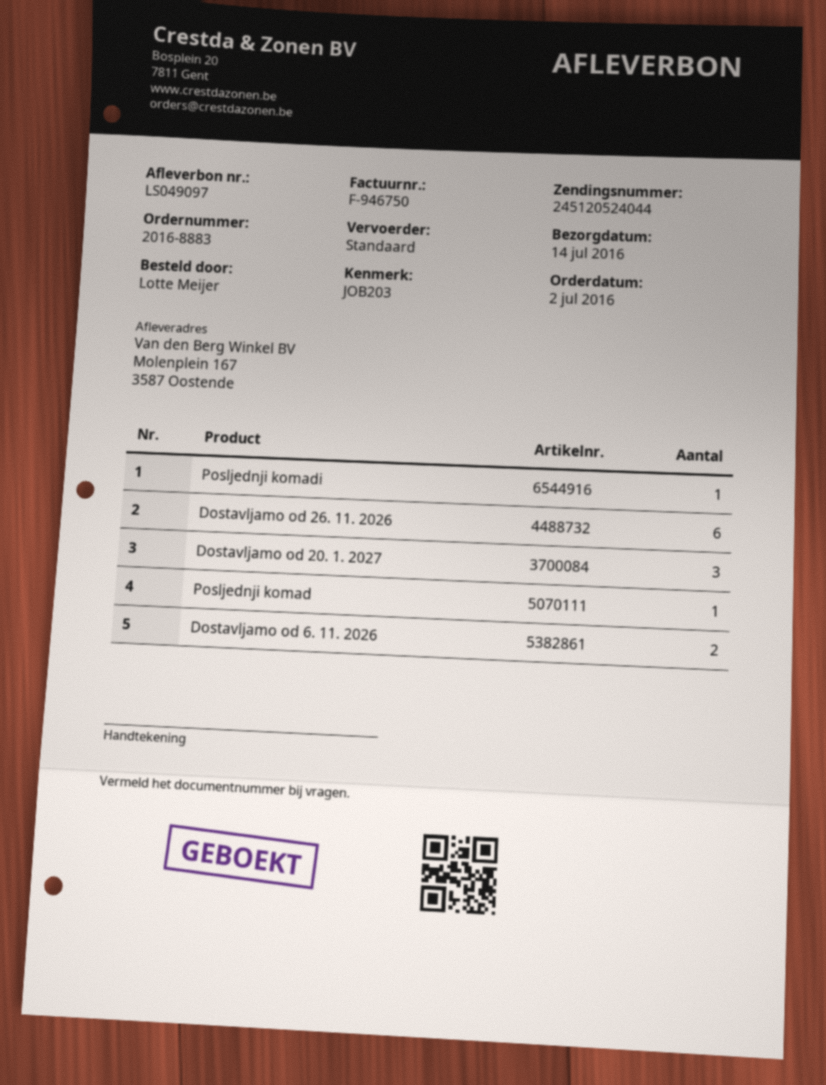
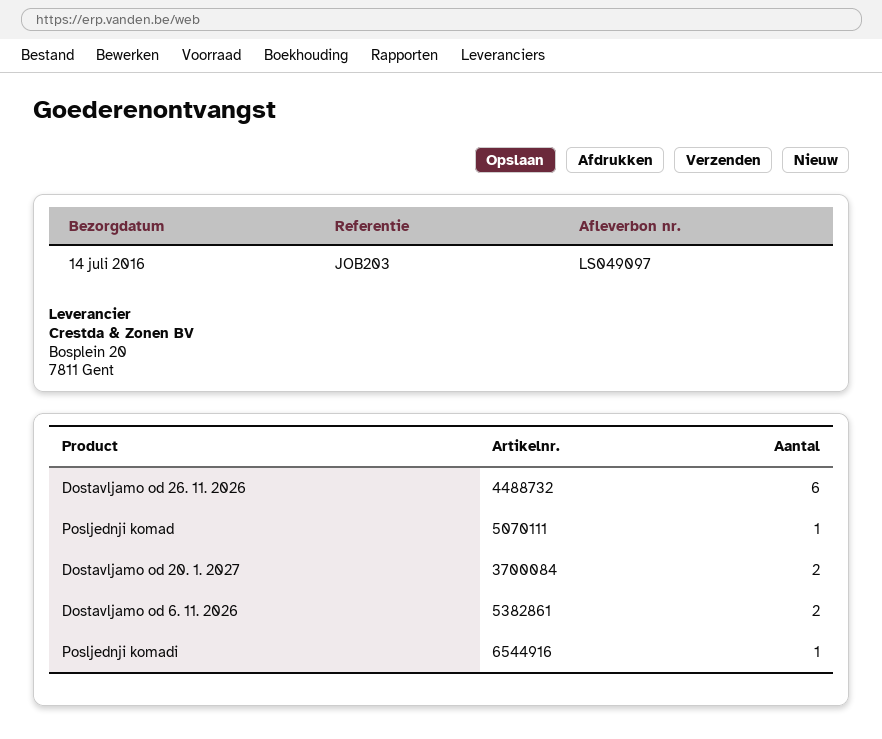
Dostavljamo od 20. 1. 2027: 3 -> 2

